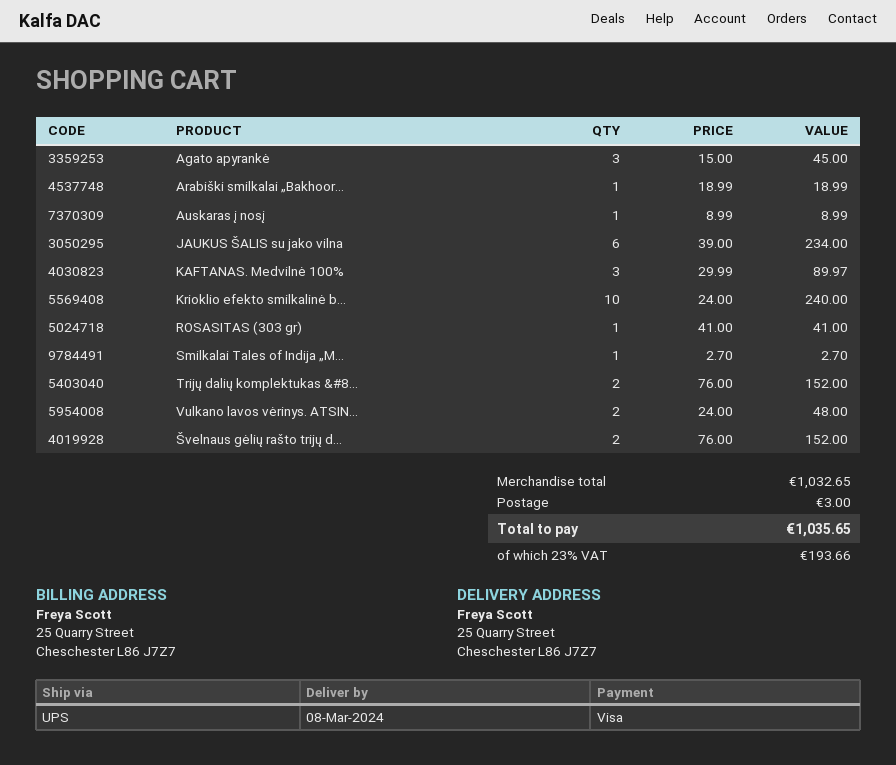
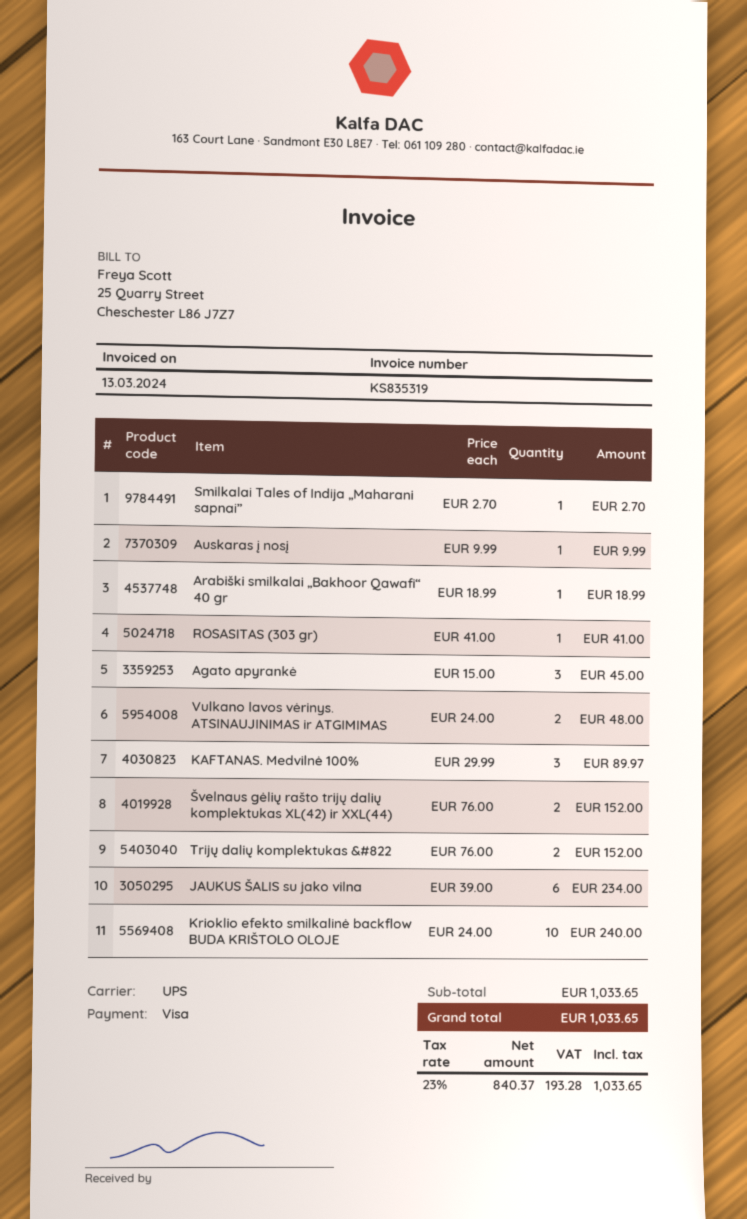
Auskaras į nosį: 1 x 8.99 = 8.99 -> 1 x 9.99 = 9.99
subtotal: 1032.65 -> 1033.65
shipping: 3.00 -> none
tax: 23% = 193.66 -> 23% = 193.28
total: 1035.65 -> 1033.65

